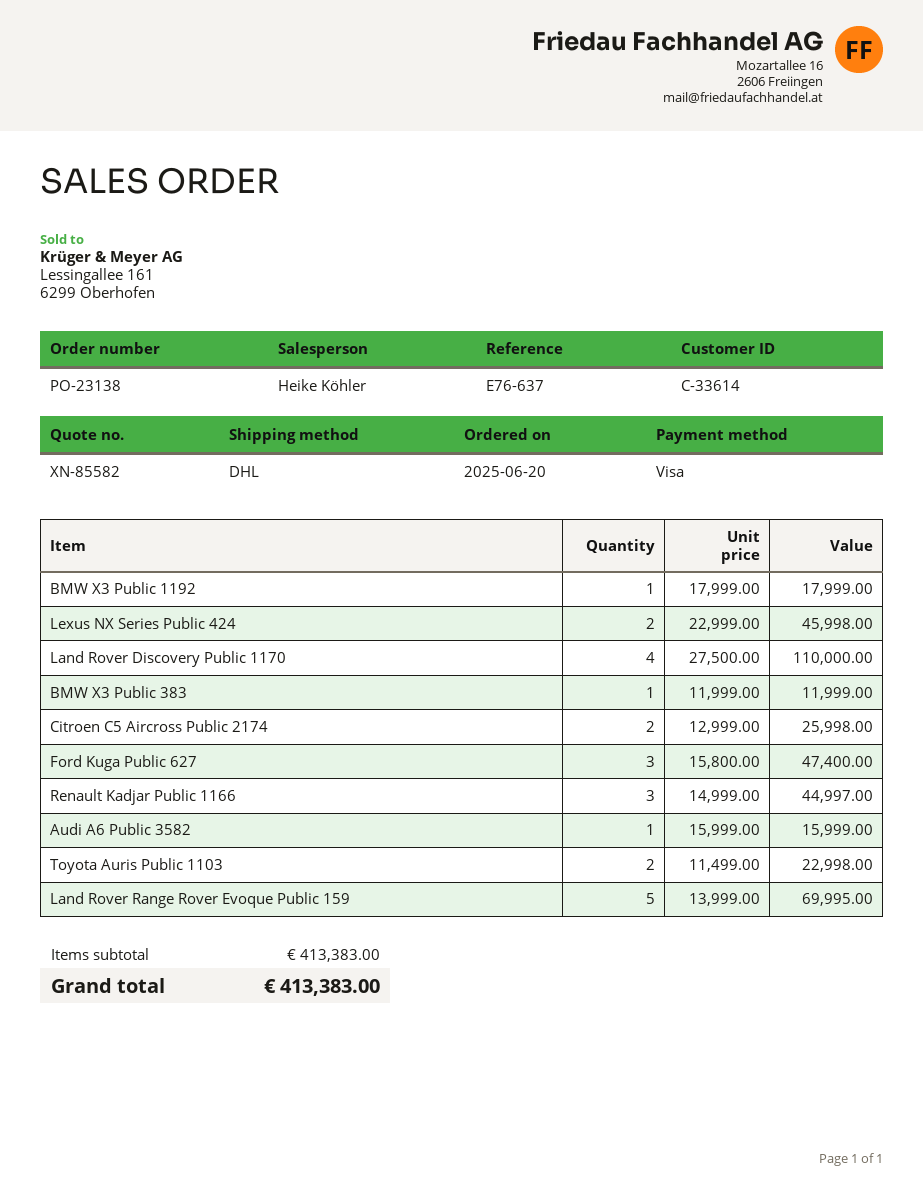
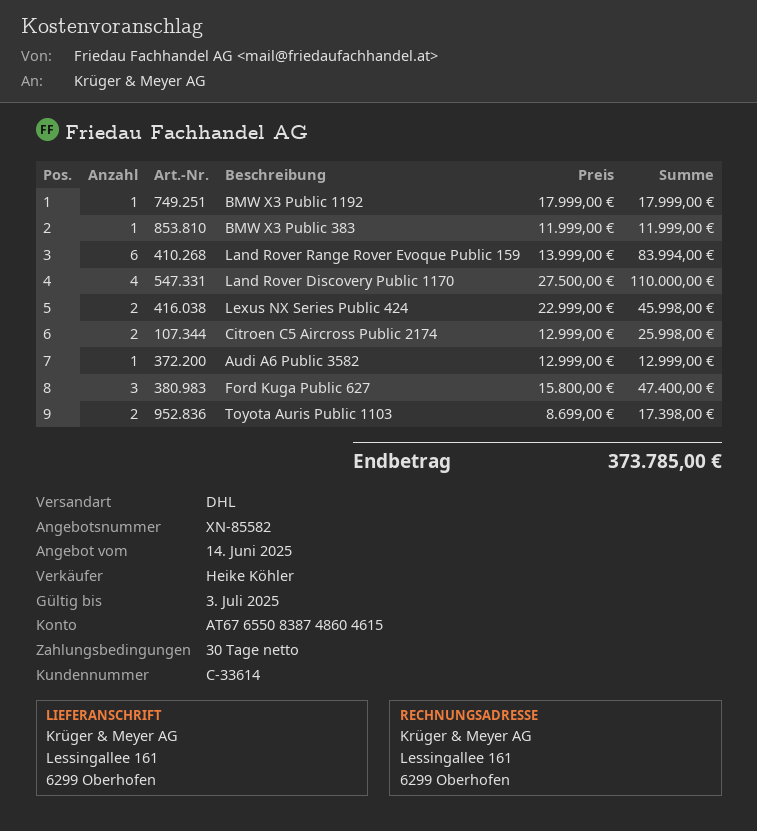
Renault Kadjar Public 1166: 3 x 14999.00 = 44997.00 -> none
Audi A6 Public 3582: 1 x 15999.00 = 15999.00 -> 1 x 12999.00 = 12999.00
Toyota Auris Public 1103: 2 x 11499.00 = 22998.00 -> 2 x 8699.00 = 17398.00
Land Rover Range Rover Evoque Public 159: 5 x 13999.00 = 69995.00 -> 6 x 13999.00 = 83994.00
total: 413383.00 -> 373785.00

